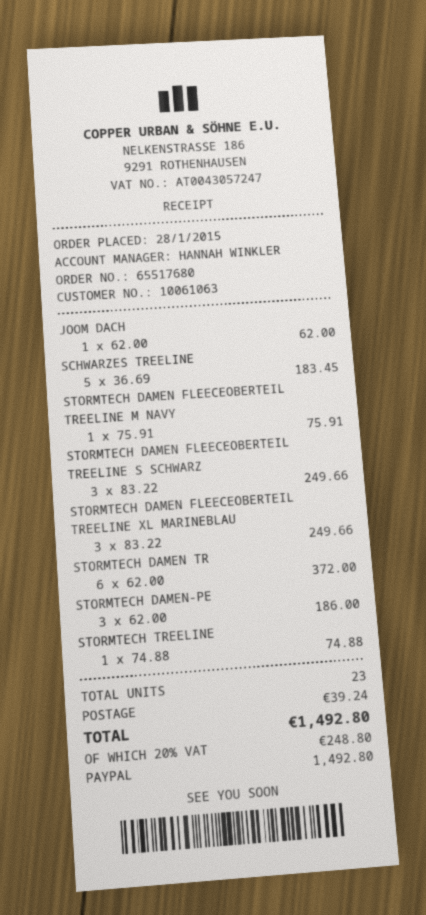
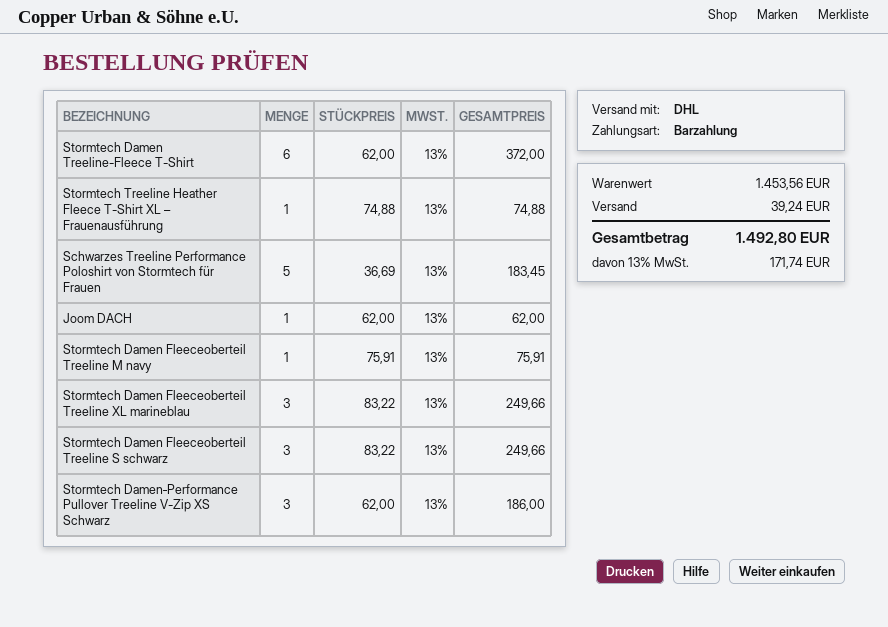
payment method: PayPal -> cash
tax: 20% = 248.80 -> 13% = 171.74

